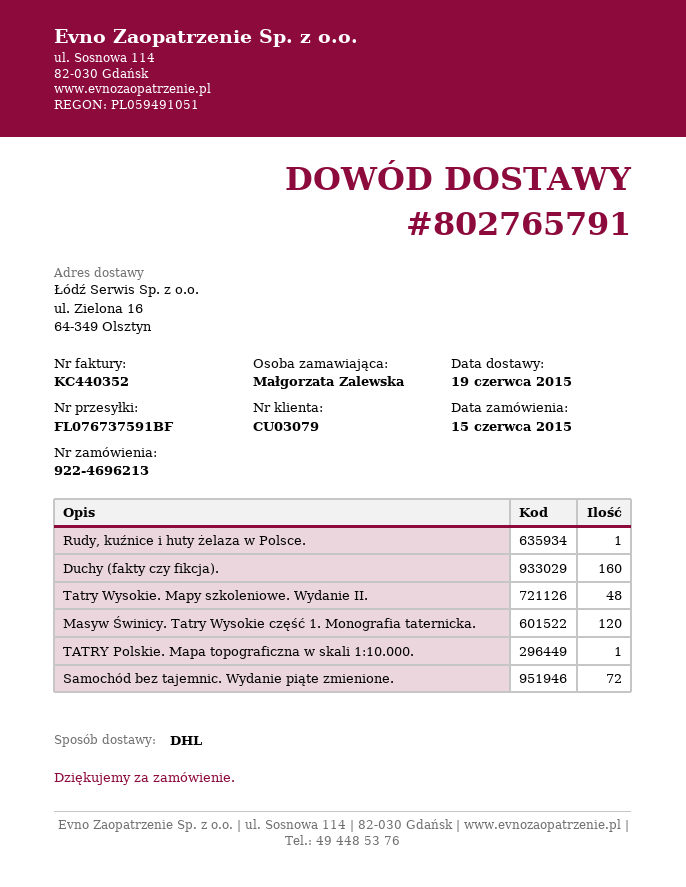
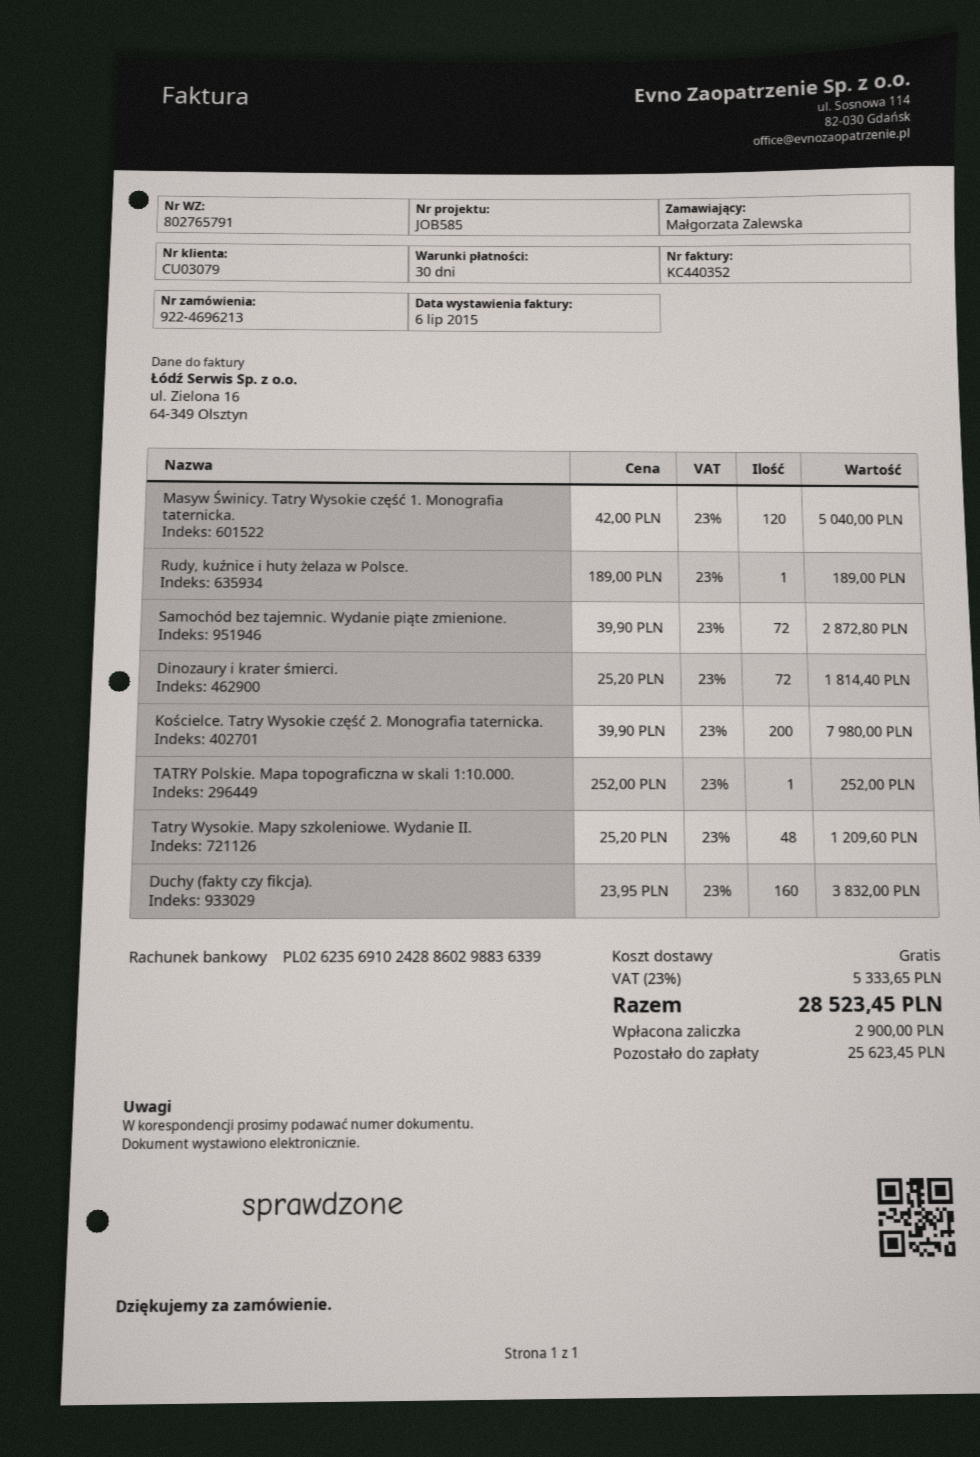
Dinozaury i krater śmierci.: none -> 72
Kościelce. Tatry Wysokie część 2. Monografia taternicka.: none -> 200

